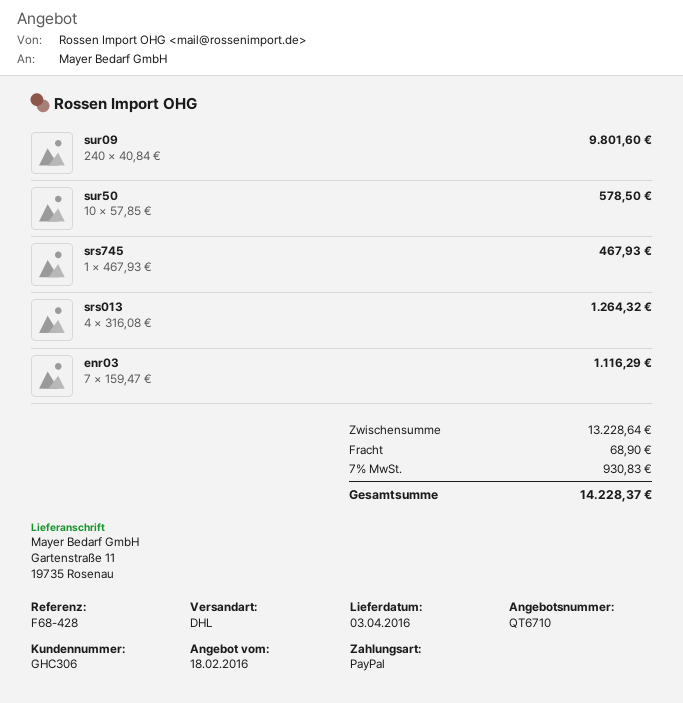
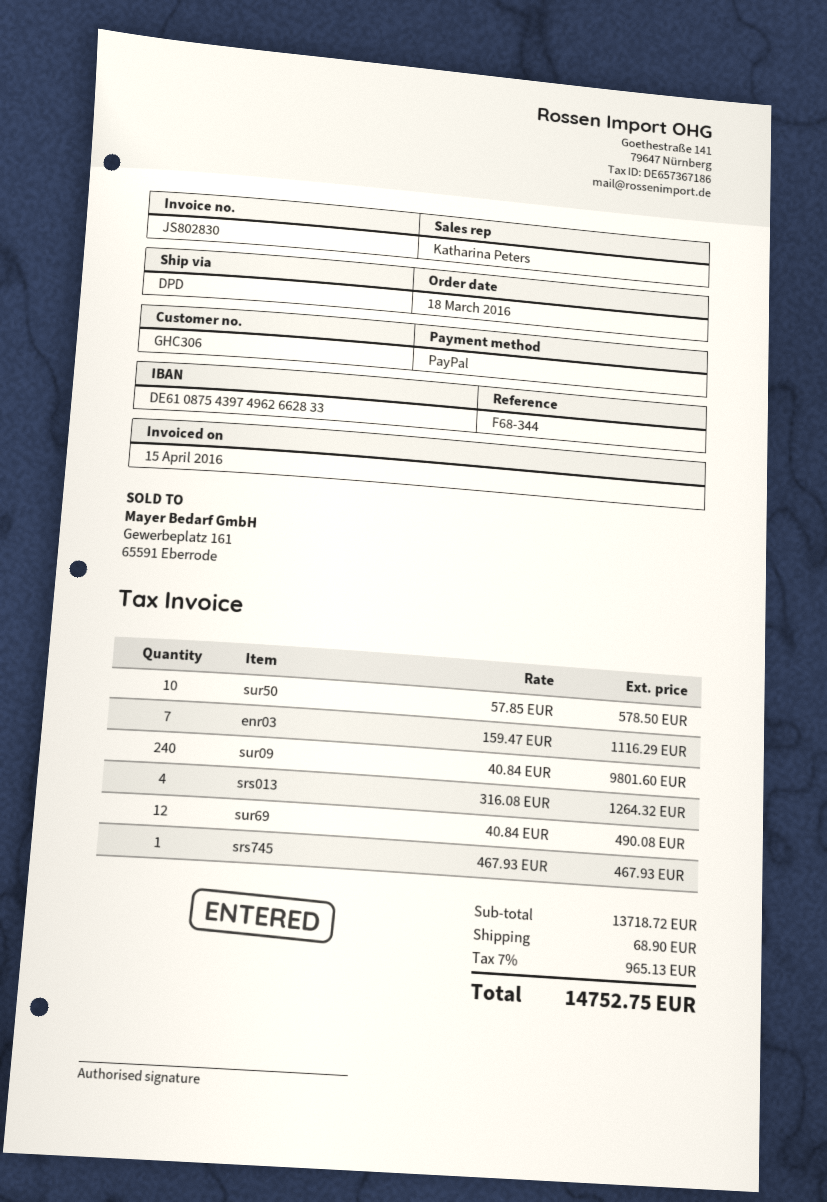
reference: F68-428 -> F68-344
shipping method: DHL -> DPD
sur69: none -> 12 x 40.84 = 490.08
subtotal: 13228.64 -> 13718.72
tax: 7% = 930.83 -> 7% = 965.13
total: 14228.37 -> 14752.75

